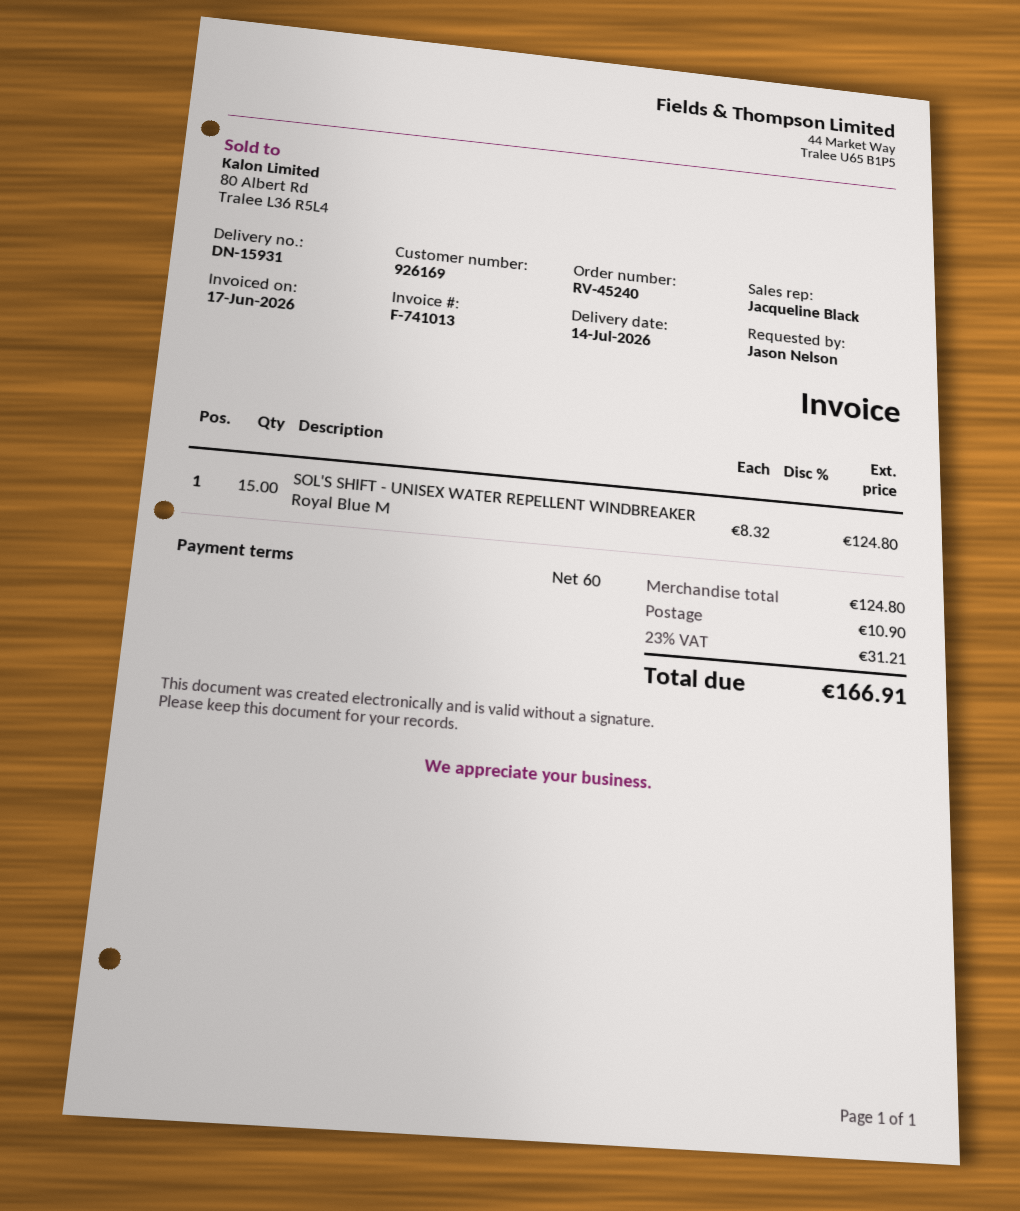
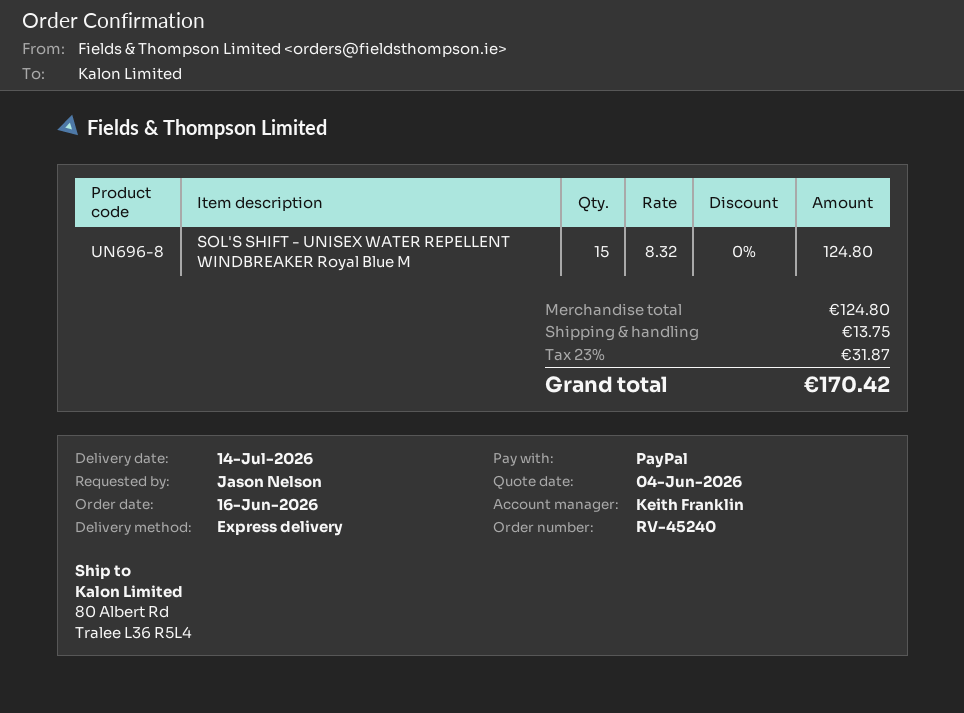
sales rep: Jacqueline Black -> Keith Franklin
shipping: 10.90 -> 13.75
tax: 23% = 31.21 -> 23% = 31.87
total: 166.91 -> 170.42

